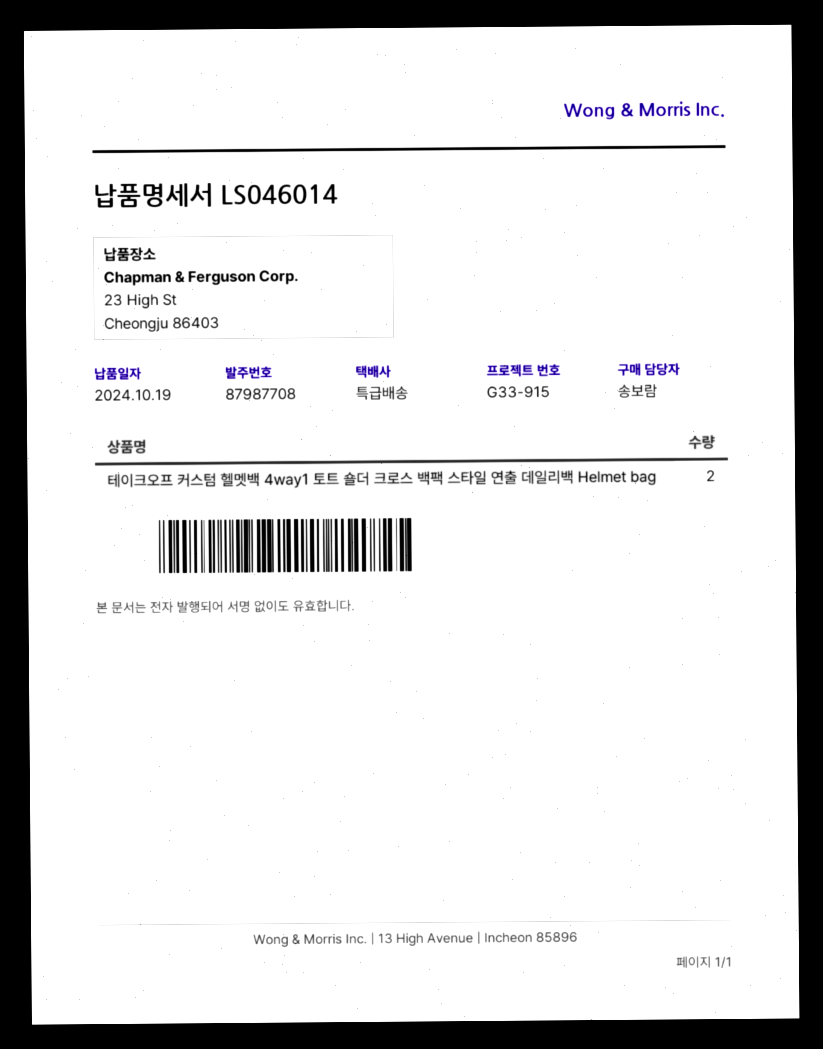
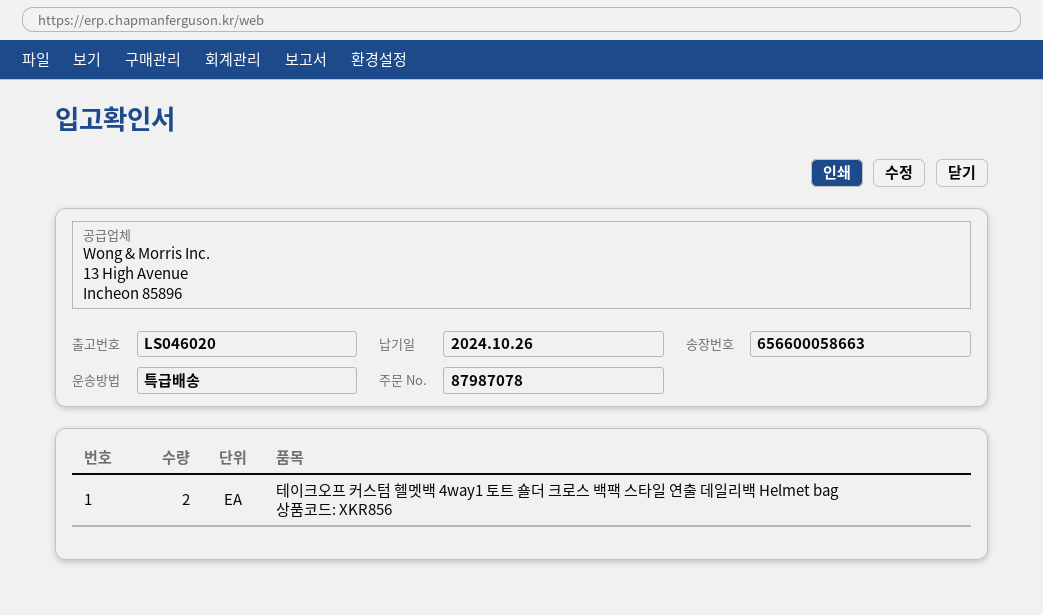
order number: 87987708 -> 87987078
delivery note number: LS046014 -> LS046020
delivery date: 2024-10-19 -> 2024-10-26

